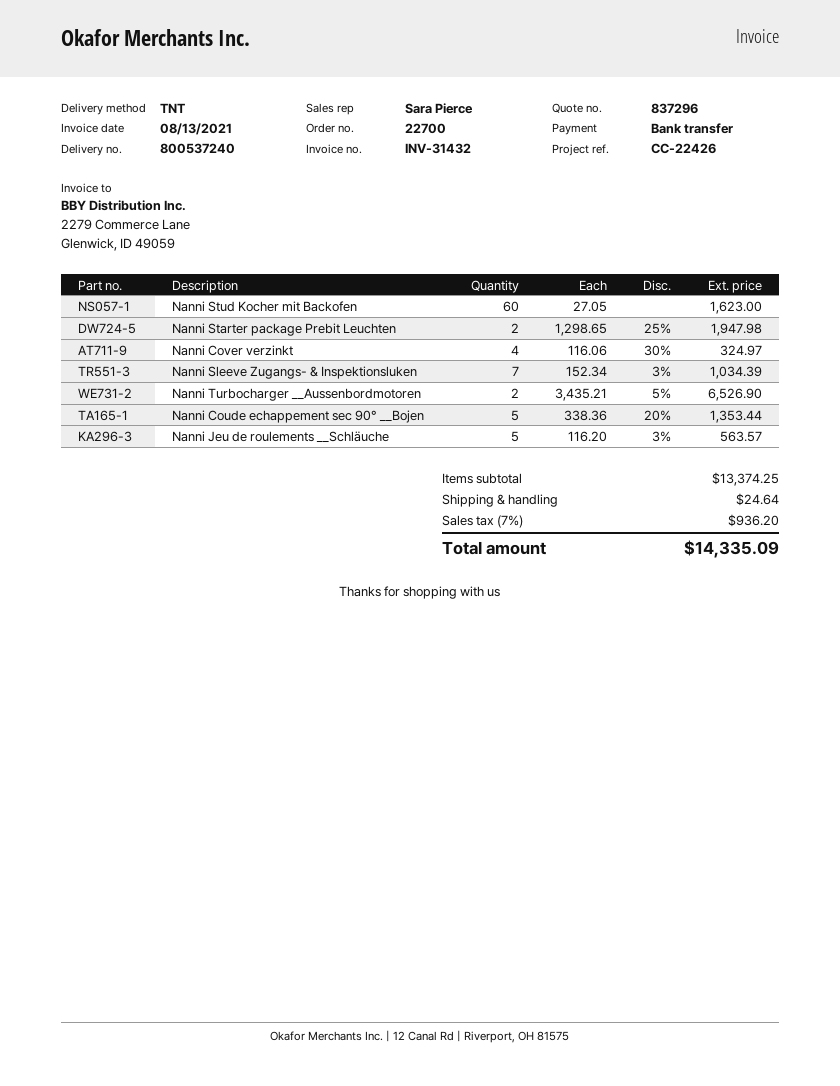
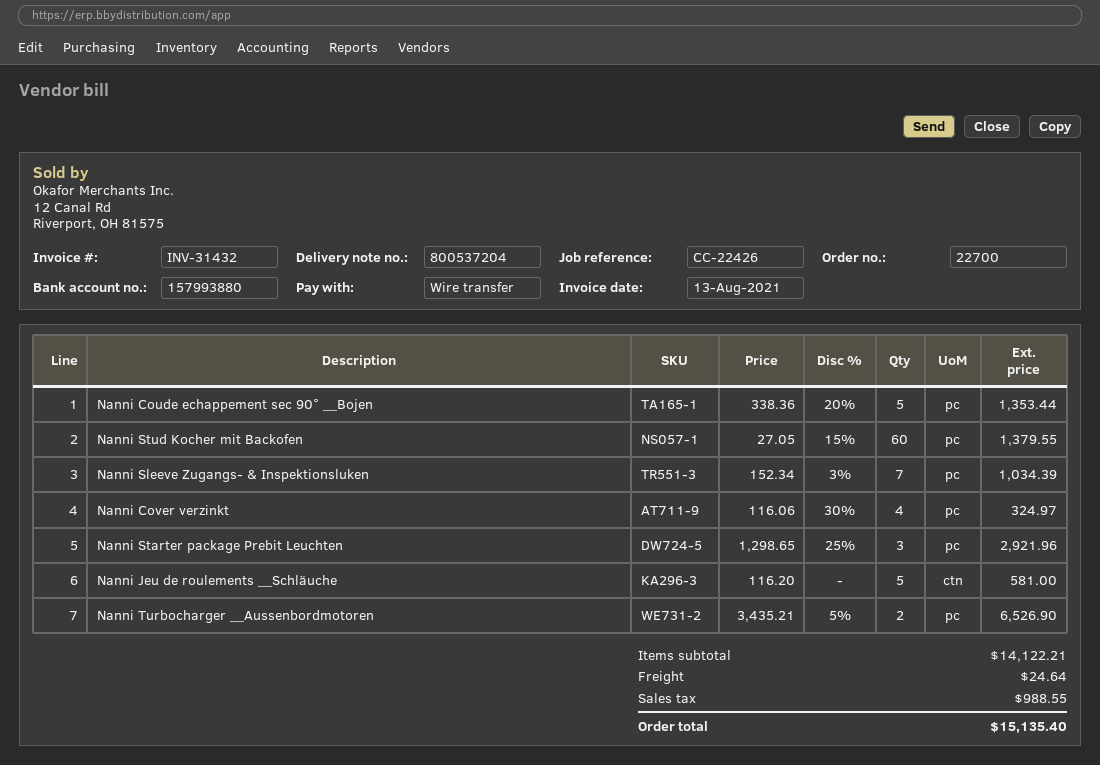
delivery note number: 800537240 -> 800537204
Nanni Stud Kocher mit Backofen: 60 x 27.05 = 1623.00 -> 60 x 27.05 - 15% = 1379.55
Nanni Starter package Prebit Leuchten: 2 x 1298.65 - 25% = 1947.98 -> 3 x 1298.65 - 25% = 2921.96
Nanni Jeu de roulements __Schläuche: 5 x 116.20 - 3% = 563.57 -> 5 x 116.20 = 581.00
subtotal: 13374.25 -> 14122.21
tax: 936.20 -> 988.55
total: 14335.09 -> 15135.40

